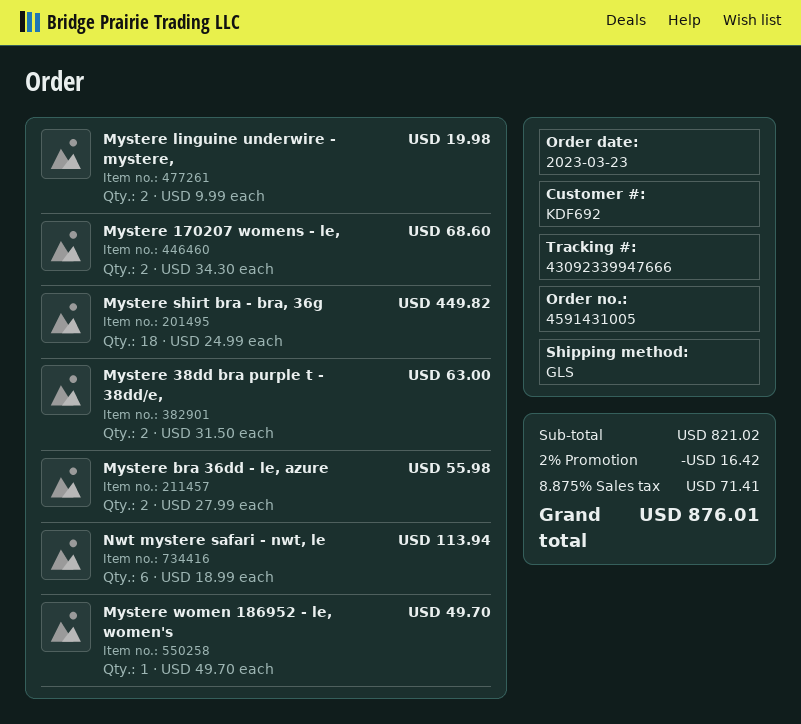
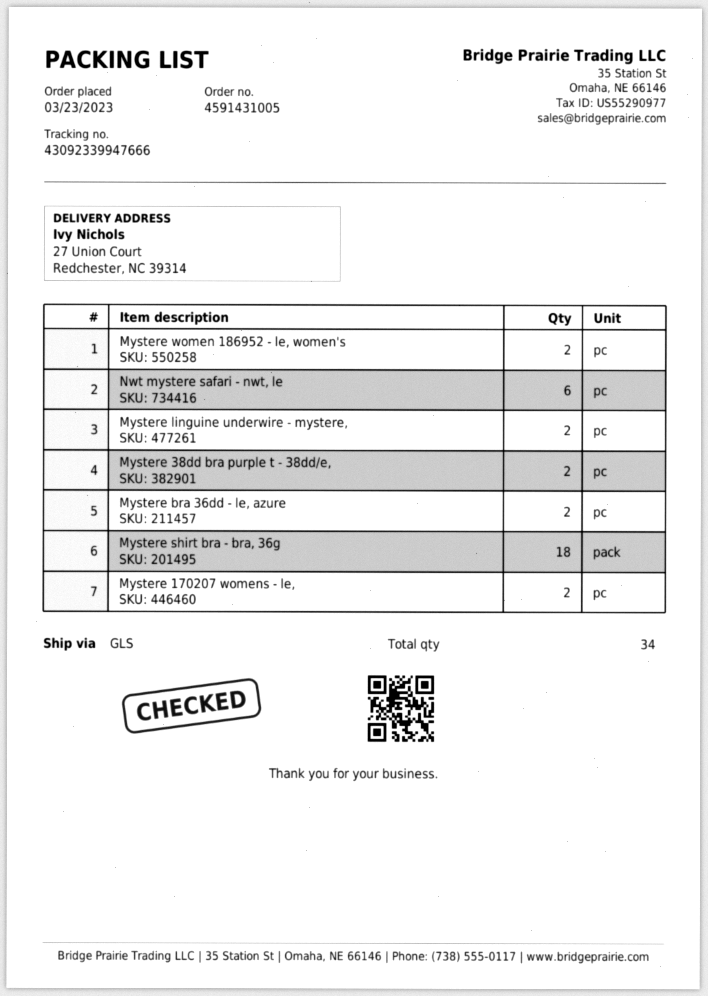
Mystere women 186952 - le, women's: 1 -> 2

